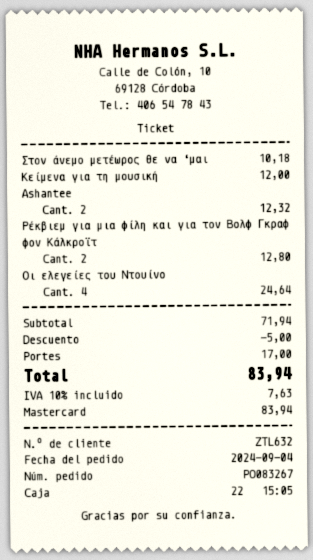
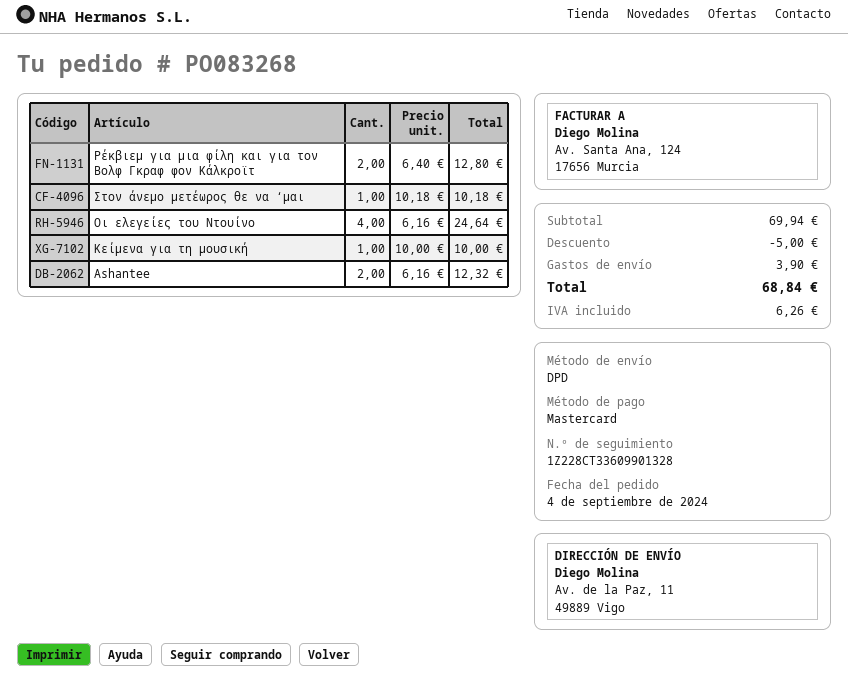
order number: PO083267 -> PO083268
Κείμενα για τη μουσική: 1 for 12.00 -> 1 for 10.00
subtotal: 71.94 -> 69.94
shipping: 17.00 -> 3.90
tax: 7.63 -> 6.26
total: 83.94 -> 68.84

